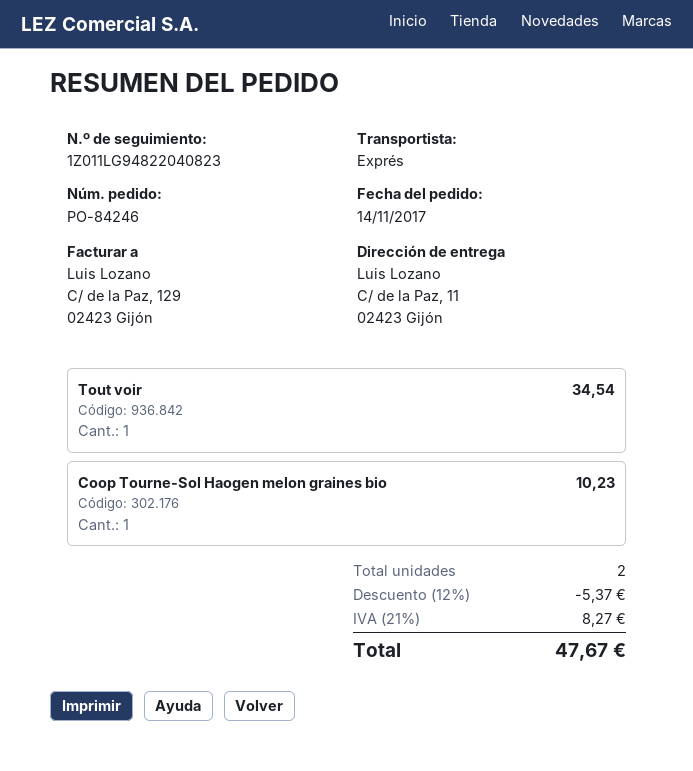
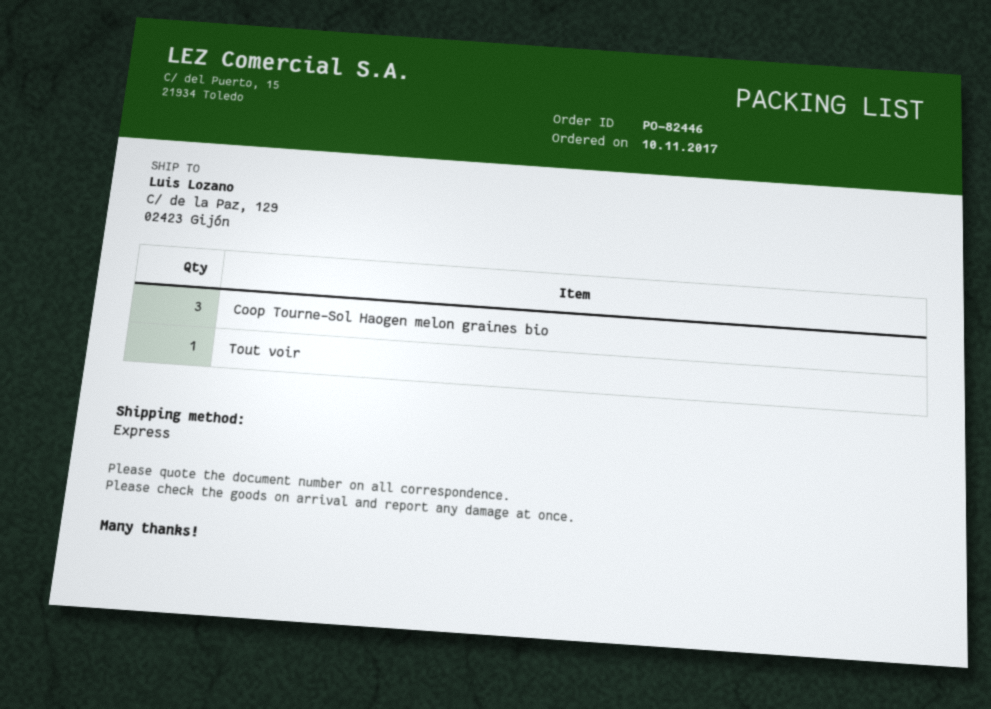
order number: PO-84246 -> PO-82446
order date: 2017-11-14 -> 2017-11-10
ship to: C/ de la Paz, 11, 02423 Gijón -> C/ de la Paz, 129, 02423 Gijón
Coop Tourne-Sol Haogen melon graines bio: 1 -> 3

